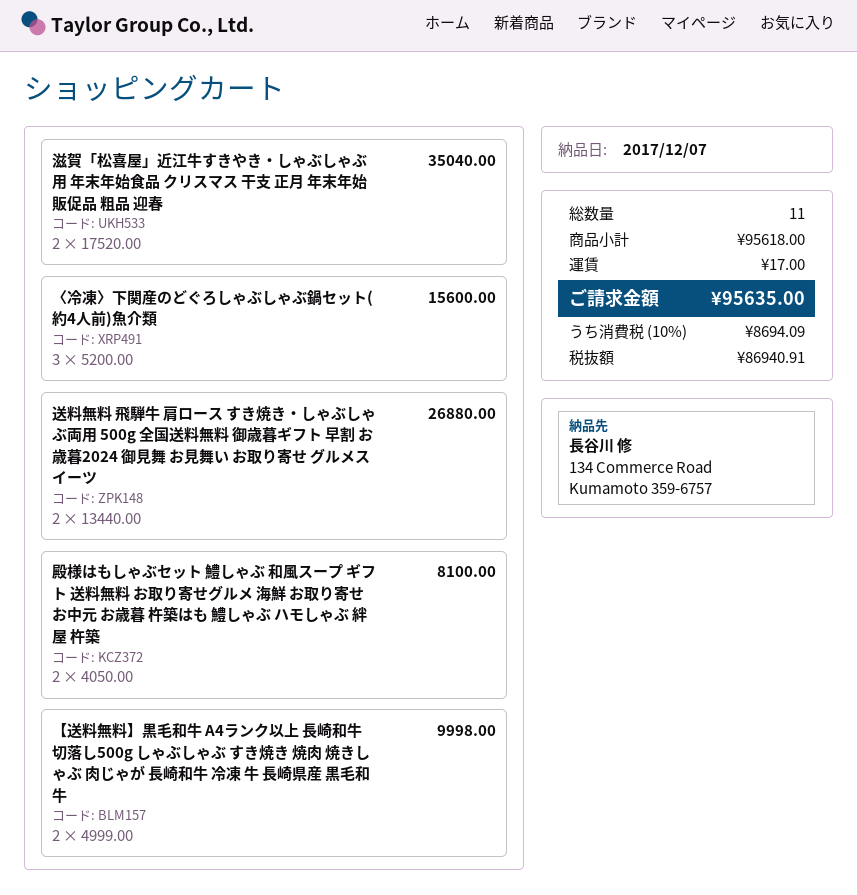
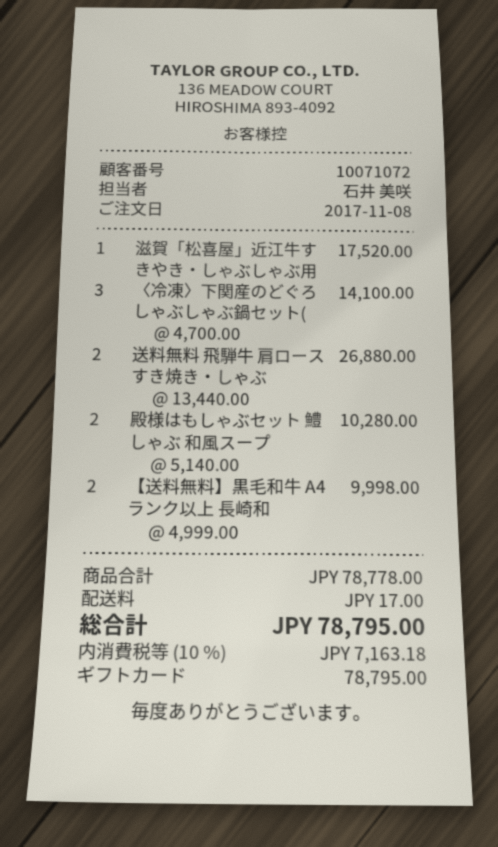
滋賀「松喜屋」近江牛すきやき・しゃぶしゃぶ用 年末年始食品 クリスマス 干支 正月 年末年始 販促品 粗品 迎春: 2 x 17520.00 = 35040.00 -> 1 x 17520.00 = 17520.00
〈冷凍〉下関産のどぐろしゃぶしゃぶ鍋セット(約4人前)魚介類: 3 x 5200.00 = 15600.00 -> 3 x 4700.00 = 14100.00
殿様はもしゃぶセット 鱧しゃぶ 和風スープ ギフト 送料無料 お取り寄せグルメ 海鮮 お取り寄せ お中元 お歳暮 杵築はも 鱧しゃぶ ハモしゃぶ 絆屋 杵築: 2 x 4050.00 = 8100.00 -> 2 x 5140.00 = 10280.00
subtotal: 95618.00 -> 78778.00
tax: 10% = 8694.09 -> 10% = 7163.18
total: 95635.00 -> 78795.00

